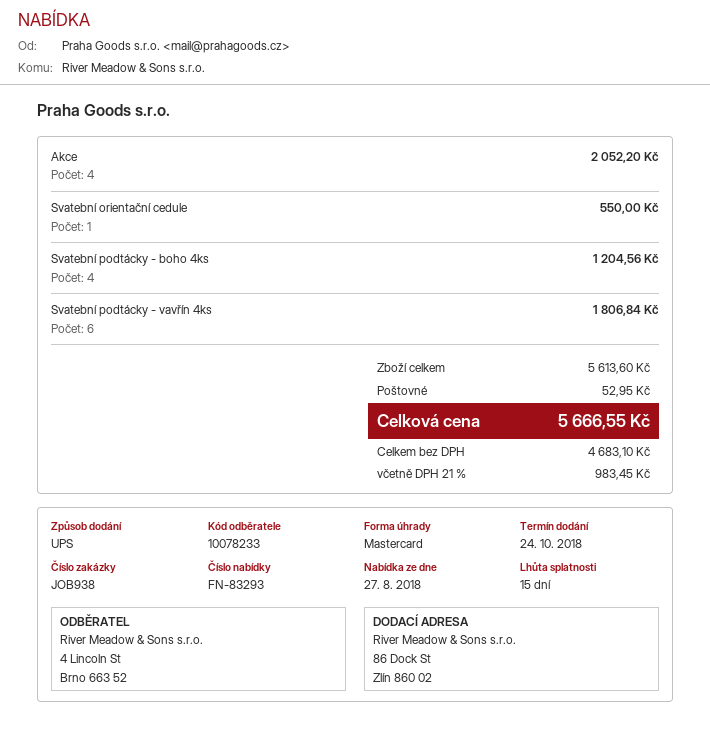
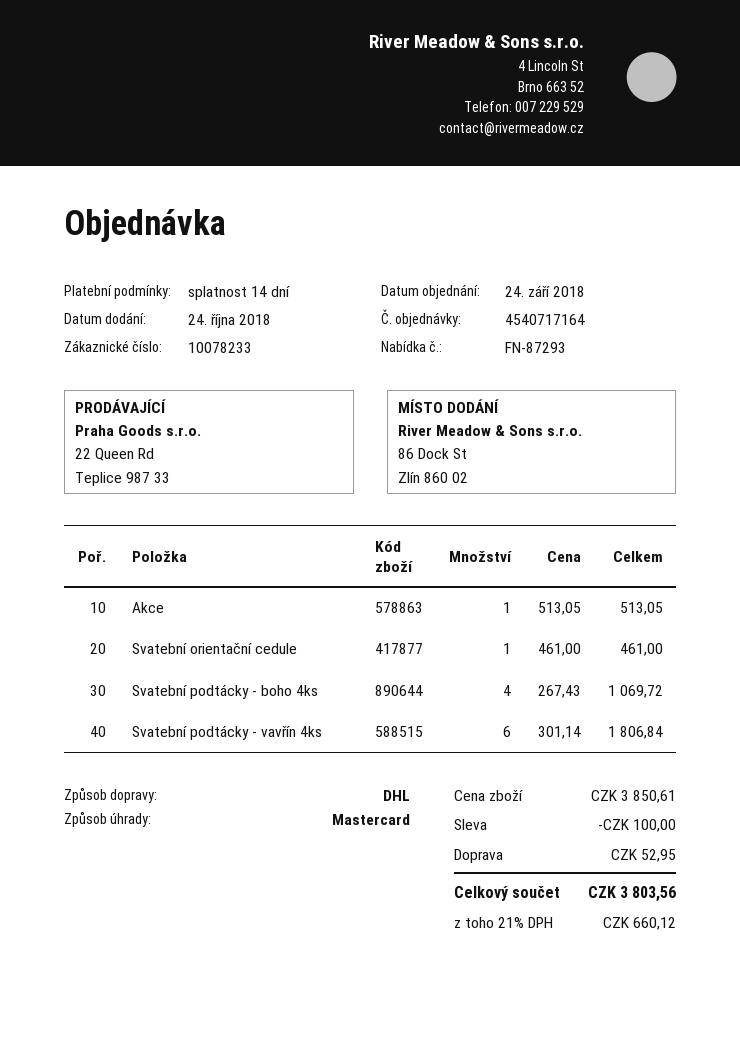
quote number: FN-83293 -> FN-87293
payment terms: 15 days -> 14 days
shipping method: UPS -> DHL
Akce: 4 for 2052.20 -> 1 for 513.05
Svatební orientační cedule: 1 for 550.00 -> 1 for 461.00
Svatební podtácky - boho 4ks: 4 for 1204.56 -> 4 for 1069.72
subtotal: 5613.60 -> 3850.61
discount: none -> 100.00
tax: 21% = 983.45 -> 21% = 660.12
total: 5666.55 -> 3803.56

